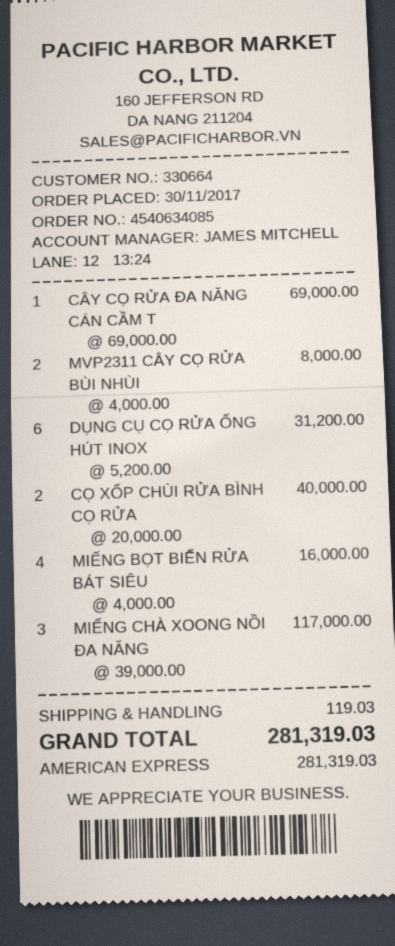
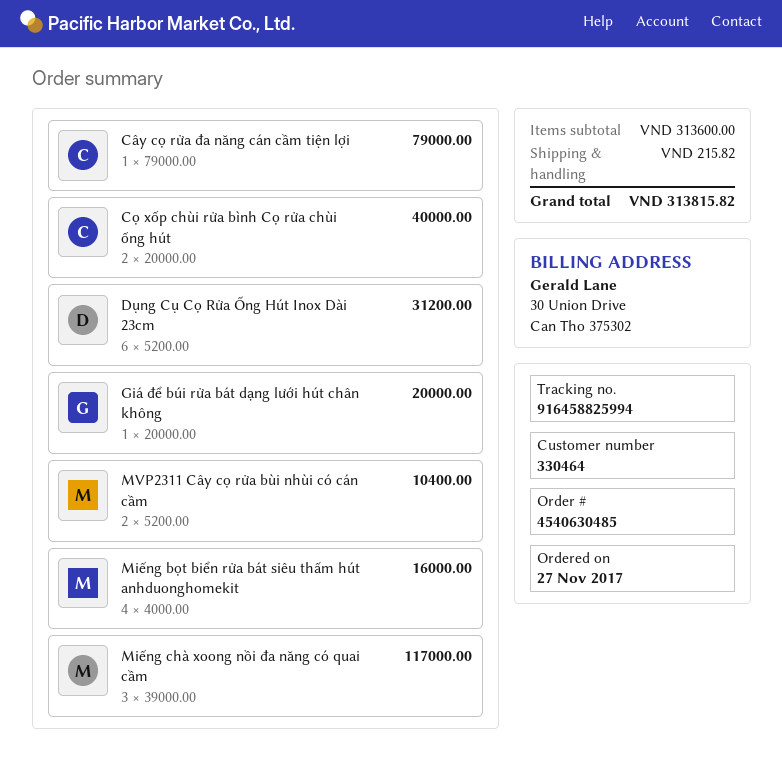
order number: 4540634085 -> 4540630485
order date: 2017-11-30 -> 2017-11-27
customer number: 330664 -> 330464
CÂY CỌ RỬA ĐA NĂNG CÁN CẦM T: 1 x 69000.00 = 69000.00 -> 1 x 79000.00 = 79000.00
MVP2311 CÂY CỌ RỬA BÙI NHÙI: 2 x 4000.00 = 8000.00 -> 2 x 5200.00 = 10400.00
Giá để búi rửa bát dạng lưới hút chân không: none -> 1 x 20000.00 = 20000.00
shipping: 119.03 -> 215.82
total: 281319.03 -> 313815.82

